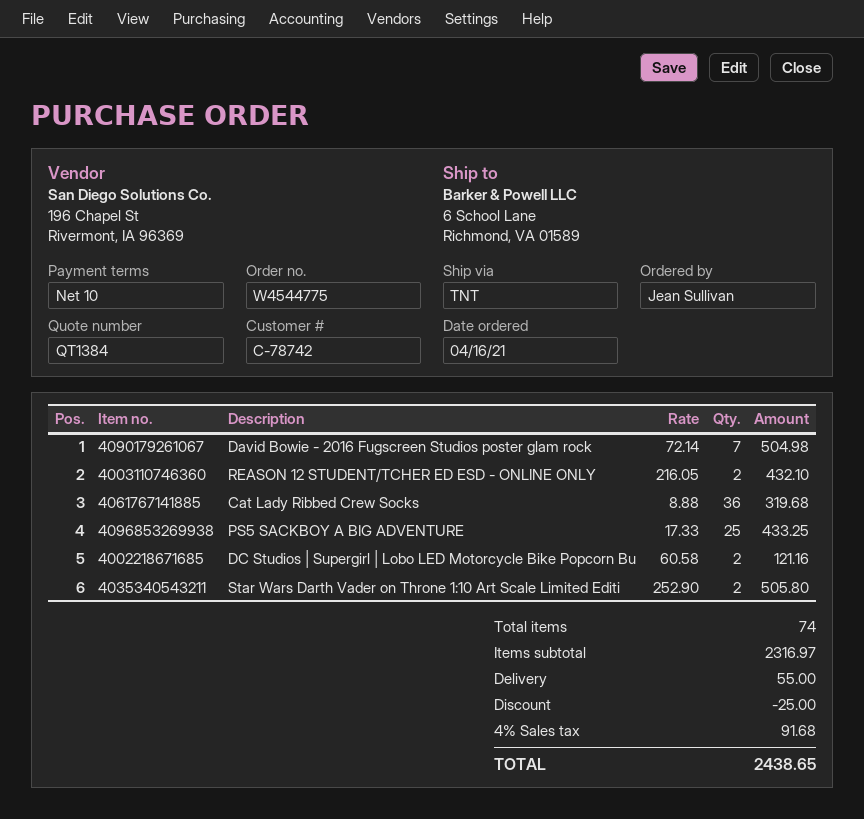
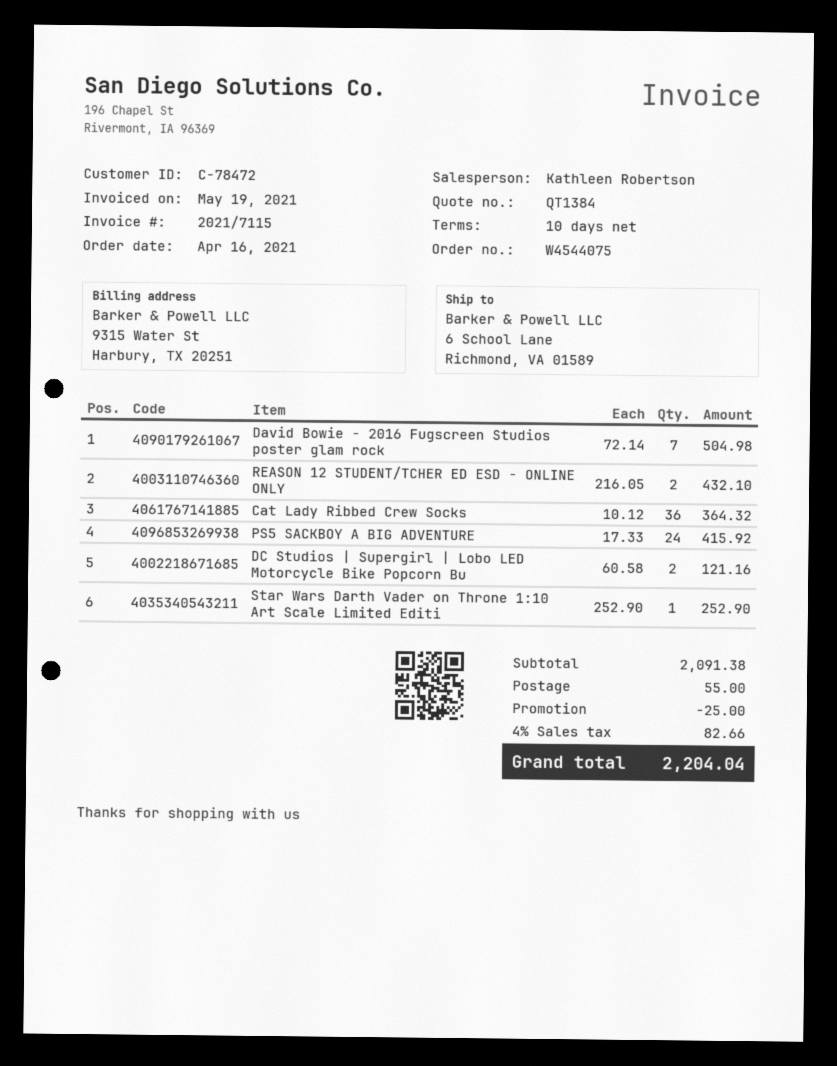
order number: W4544775 -> W4544075
customer number: C-78742 -> C-78472
Cat Lady Ribbed Crew Socks: 36 x 8.88 = 319.68 -> 36 x 10.12 = 364.32
PS5 SACKBOY A BIG ADVENTURE: 25 x 17.33 = 433.25 -> 24 x 17.33 = 415.92
Star Wars Darth Vader on Throne 1:10 Art Scale Limited Editi: 2 x 252.90 = 505.80 -> 1 x 252.90 = 252.90
subtotal: 2316.97 -> 2091.38
tax: 4% = 91.68 -> 4% = 82.66
total: 2438.65 -> 2204.04

